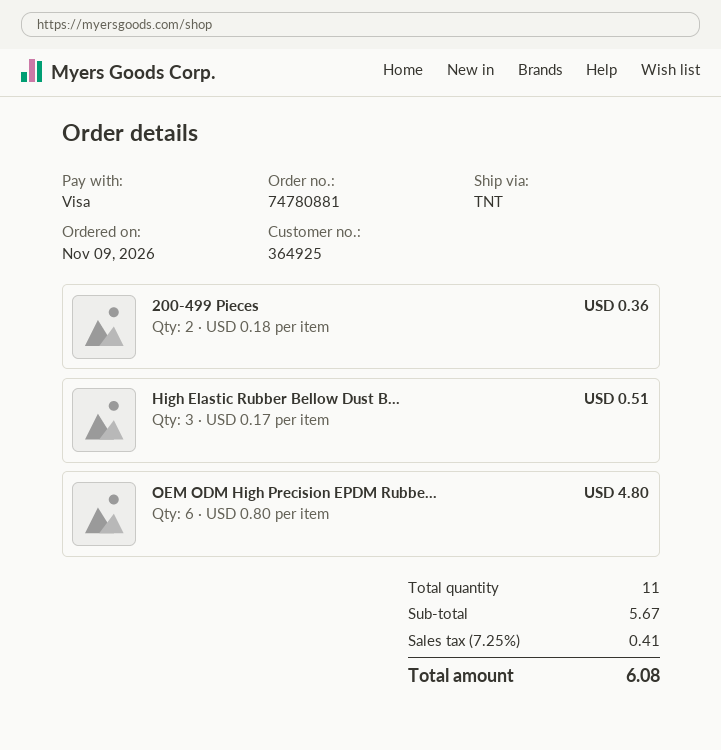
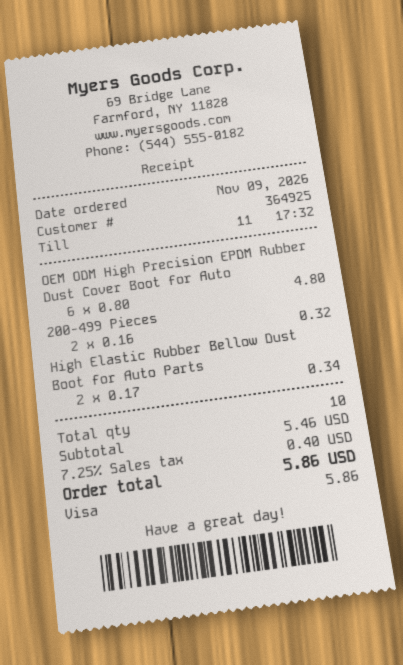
200-499 Pieces: 2 x 0.18 = 0.36 -> 2 x 0.16 = 0.32
High Elastic Rubber Bellow Dust B...: 3 x 0.17 = 0.51 -> 2 x 0.17 = 0.34
total quantity: 11 -> 10
subtotal: 5.67 -> 5.46
tax: 7.25% = 0.41 -> 7.25% = 0.40
total: 6.08 -> 5.86

